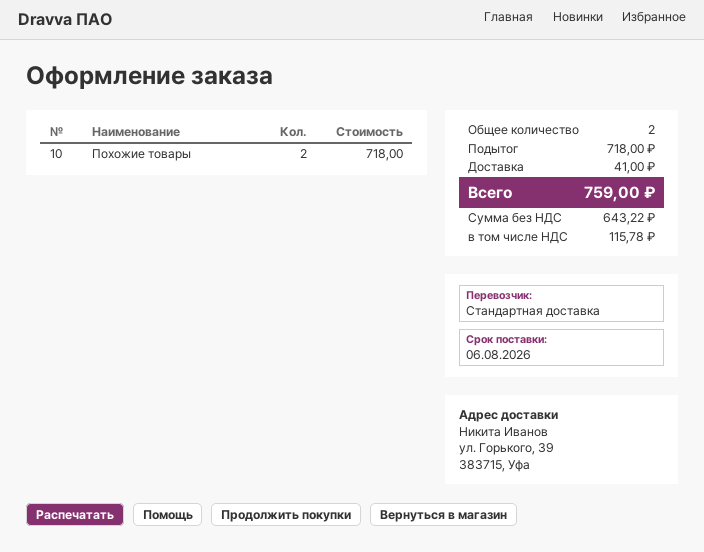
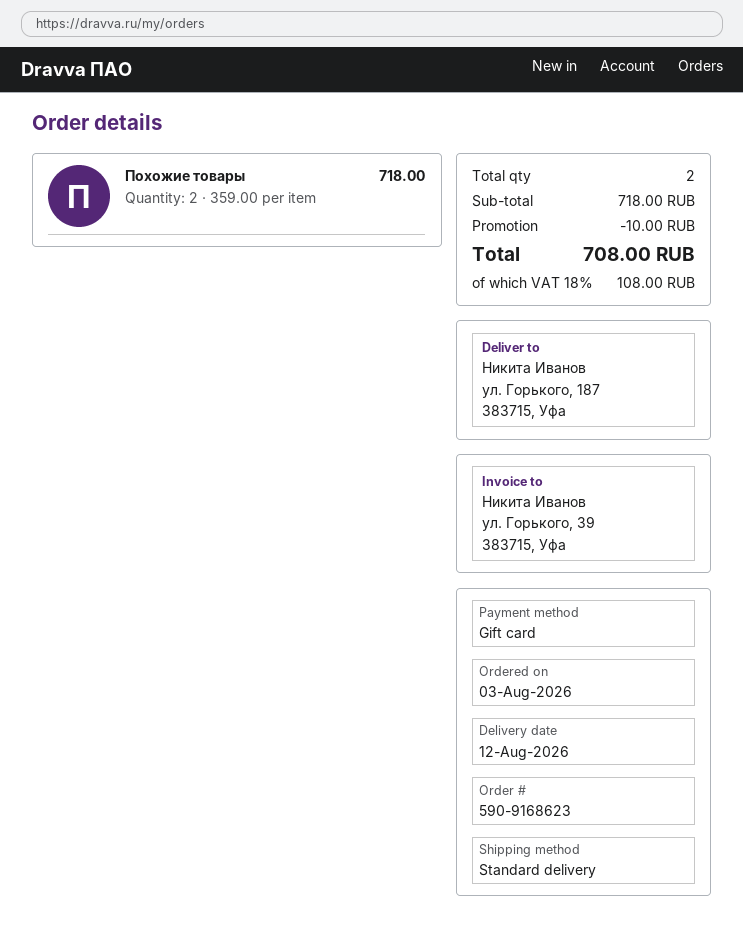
delivery date: 2026-08-06 -> 2026-08-12
ship to: ул. Горького, 39, 383715, Уфа -> ул. Горького, 187, 383715, Уфа
discount: none -> 10.00
shipping: 41.00 -> none
tax: 115.78 -> 108.00
total: 759.00 -> 708.00

